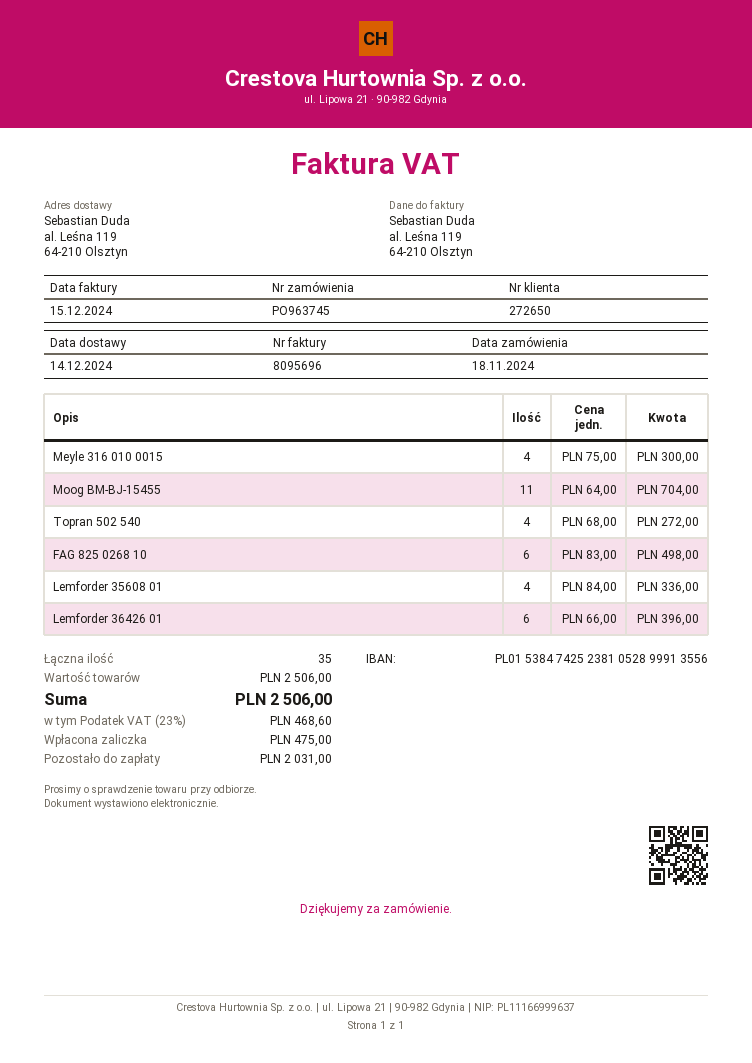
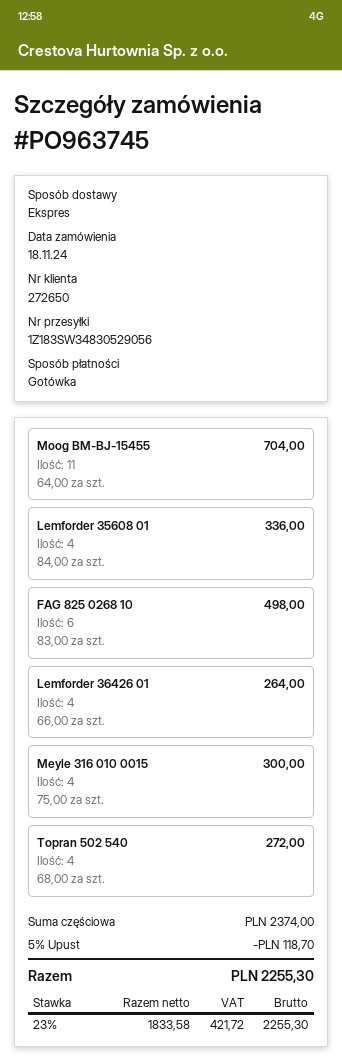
Lemforder 36426 01: 6 x 66.00 = 396.00 -> 4 x 66.00 = 264.00
subtotal: 2506.00 -> 2374.00
discount: none -> 5% = 118.70
tax: 23% = 468.60 -> 23% = 421.72
total: 2506.00 -> 2255.30

